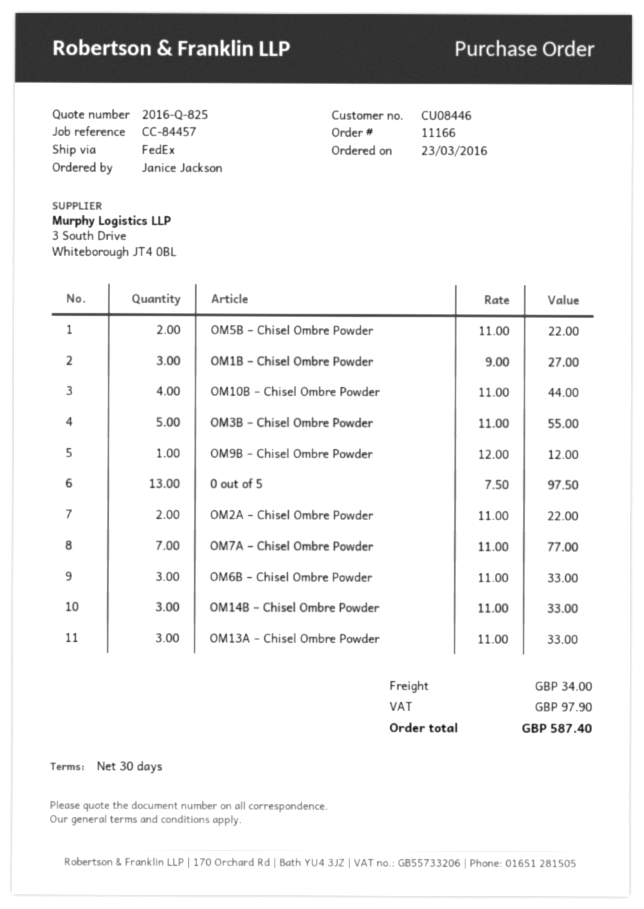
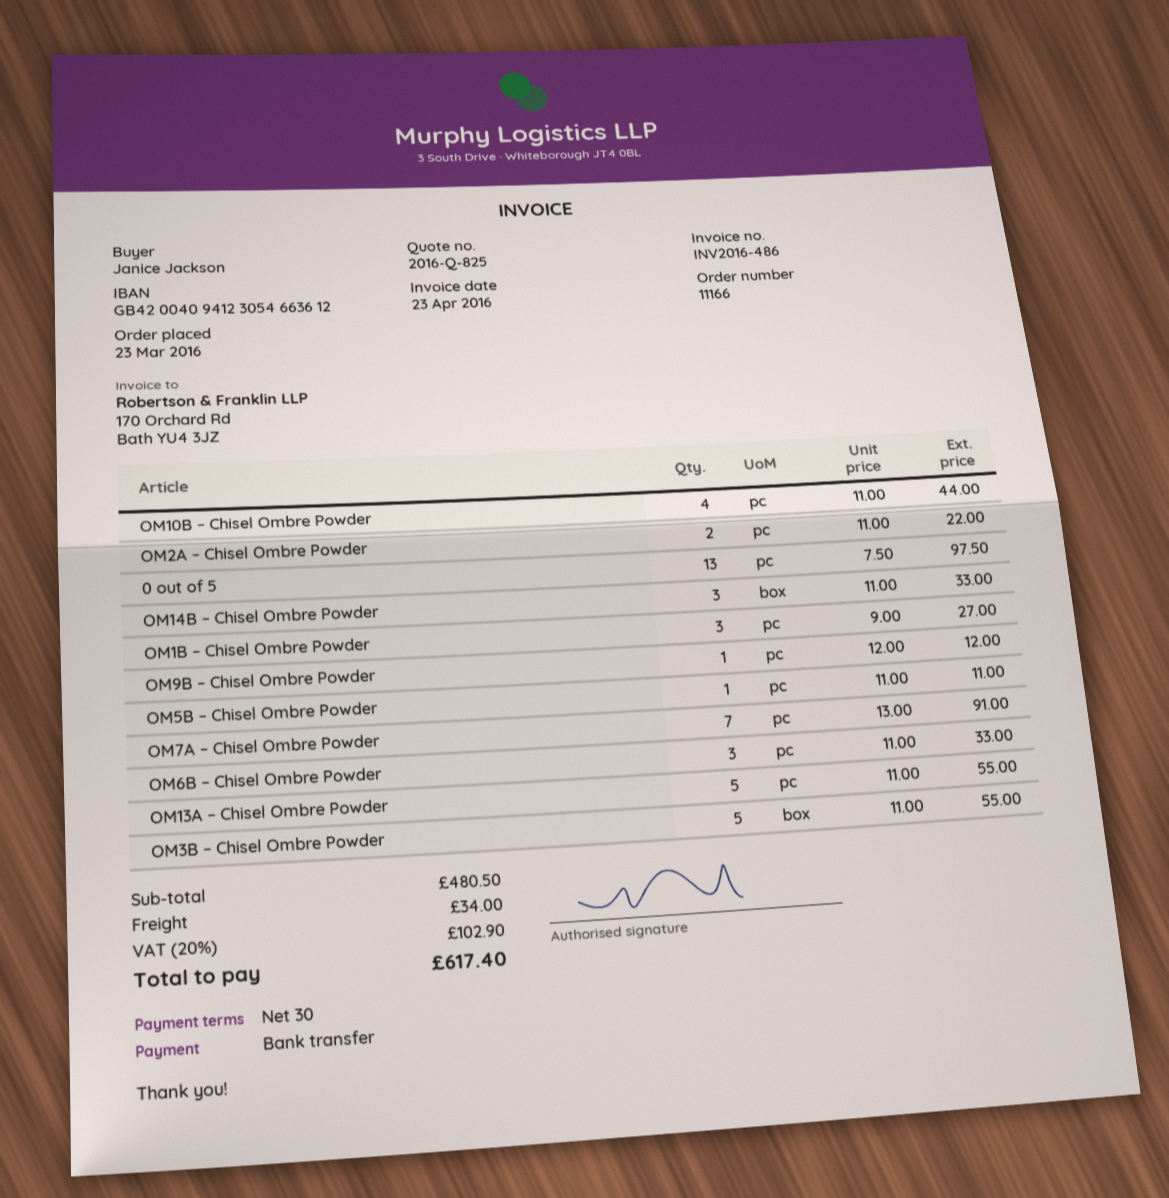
OM5B – Chisel Ombre Powder: 2 x 11.00 = 22.00 -> 1 x 11.00 = 11.00
OM7A – Chisel Ombre Powder: 7 x 11.00 = 77.00 -> 7 x 13.00 = 91.00
OM13A – Chisel Ombre Powder: 3 x 11.00 = 33.00 -> 5 x 11.00 = 55.00
tax: 97.90 -> 102.90
total: 587.40 -> 617.40

